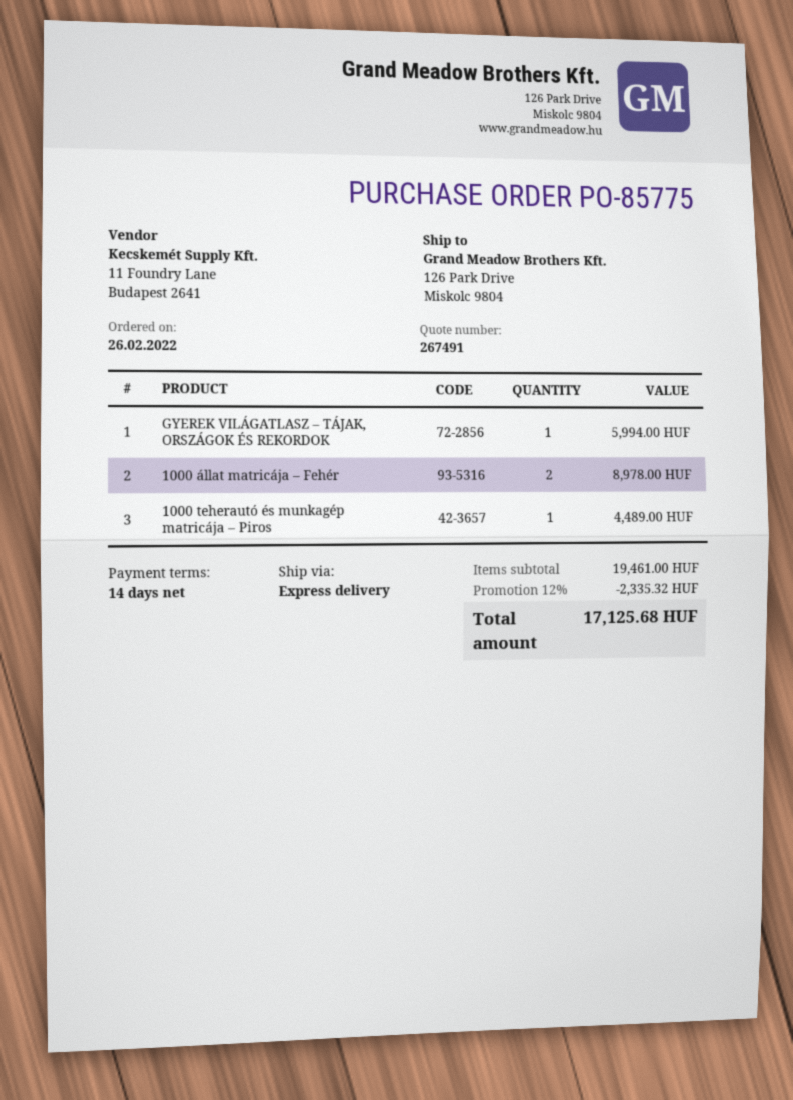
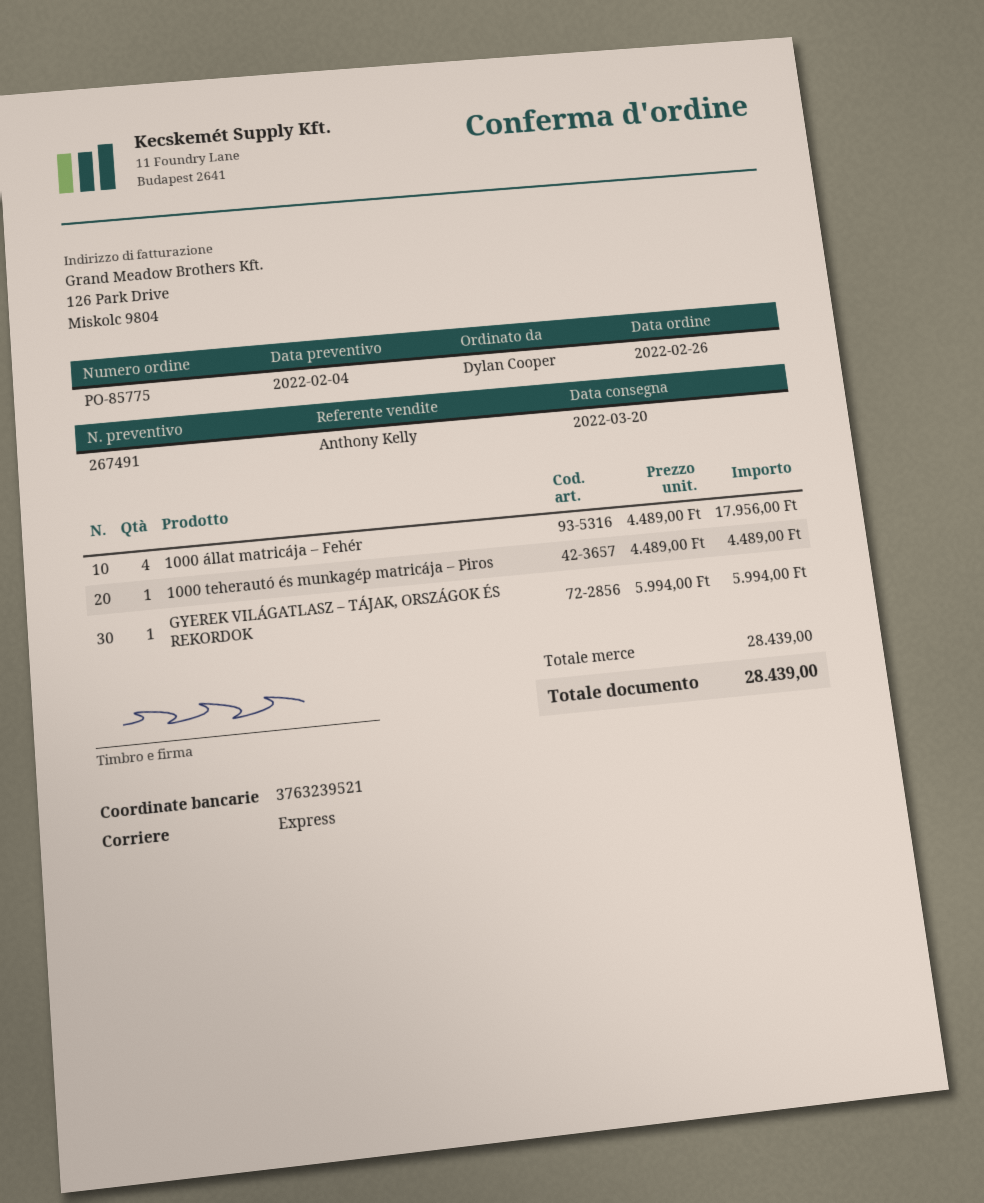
1000 állat matricája – Fehér: 2 for 8978.00 -> 4 for 17956.00
subtotal: 19461.00 -> 28439.00
discount: 12% = 2335.32 -> none
total: 17125.68 -> 28439.00

